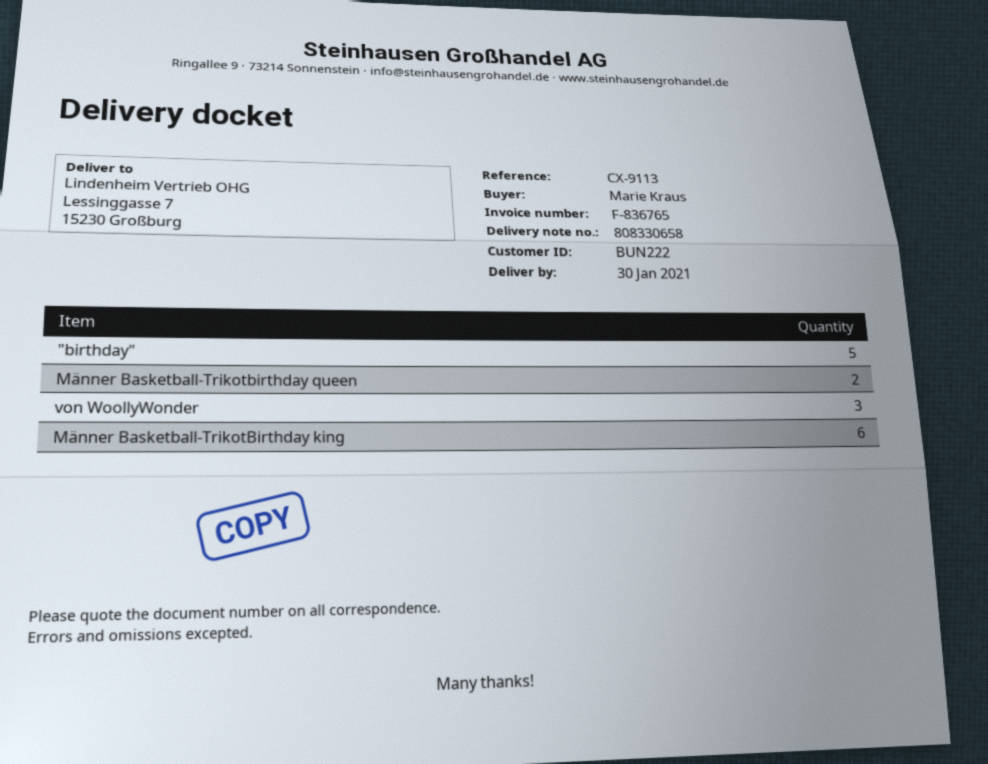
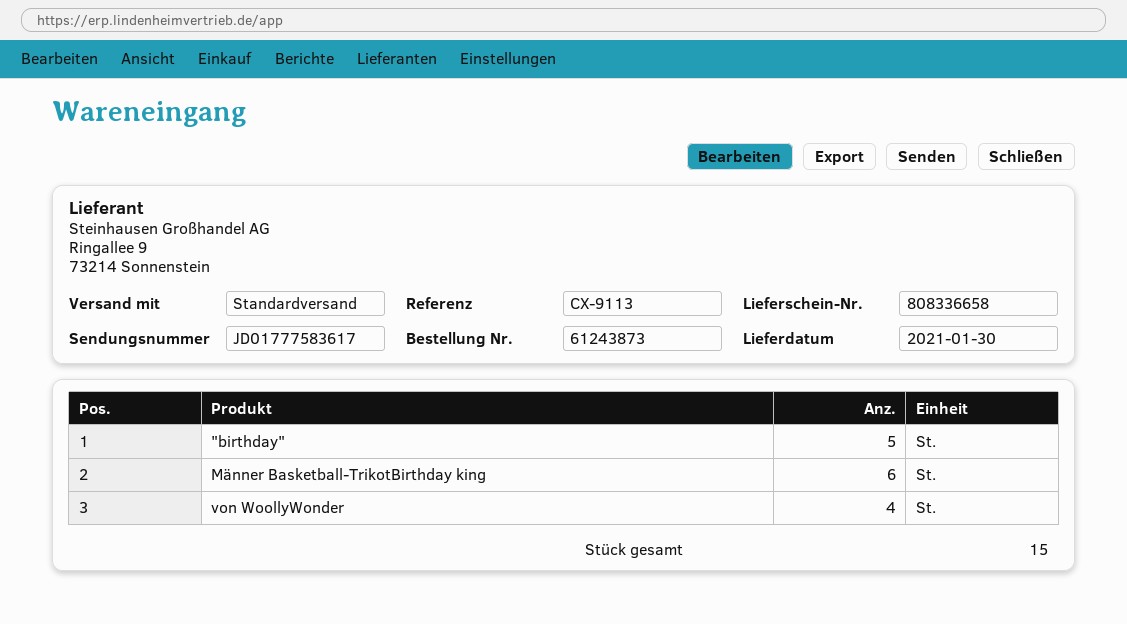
delivery note number: 808330658 -> 808336658
Männer Basketball-Trikotbirthday queen: 2 -> none
von WoollyWonder: 3 -> 4

